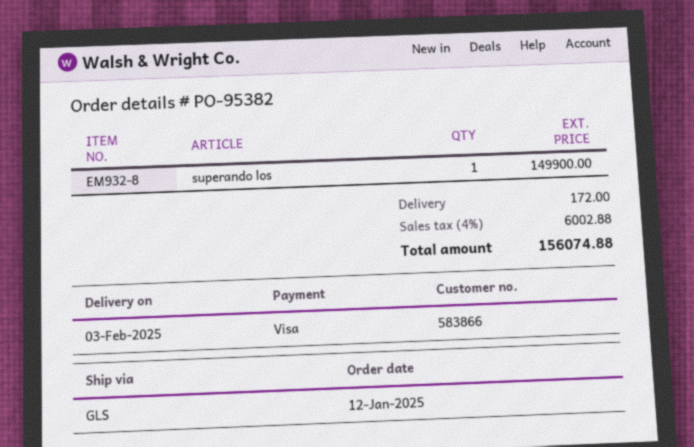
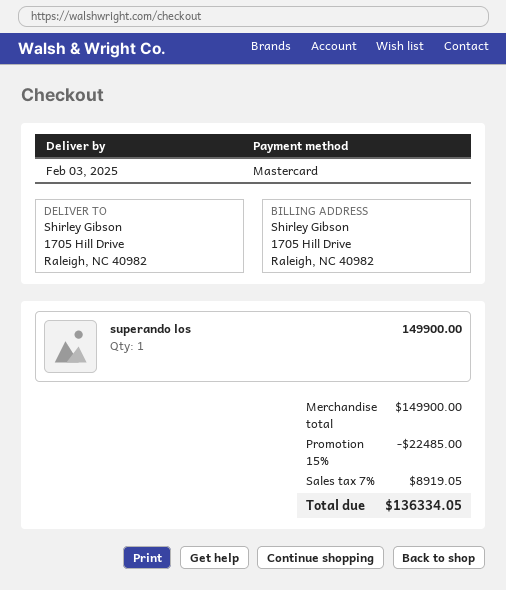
payment method: Visa -> Mastercard
discount: none -> 15% = 22485.00
shipping: 172.00 -> none
tax: 4% = 6002.88 -> 7% = 8919.05
total: 156074.88 -> 136334.05

